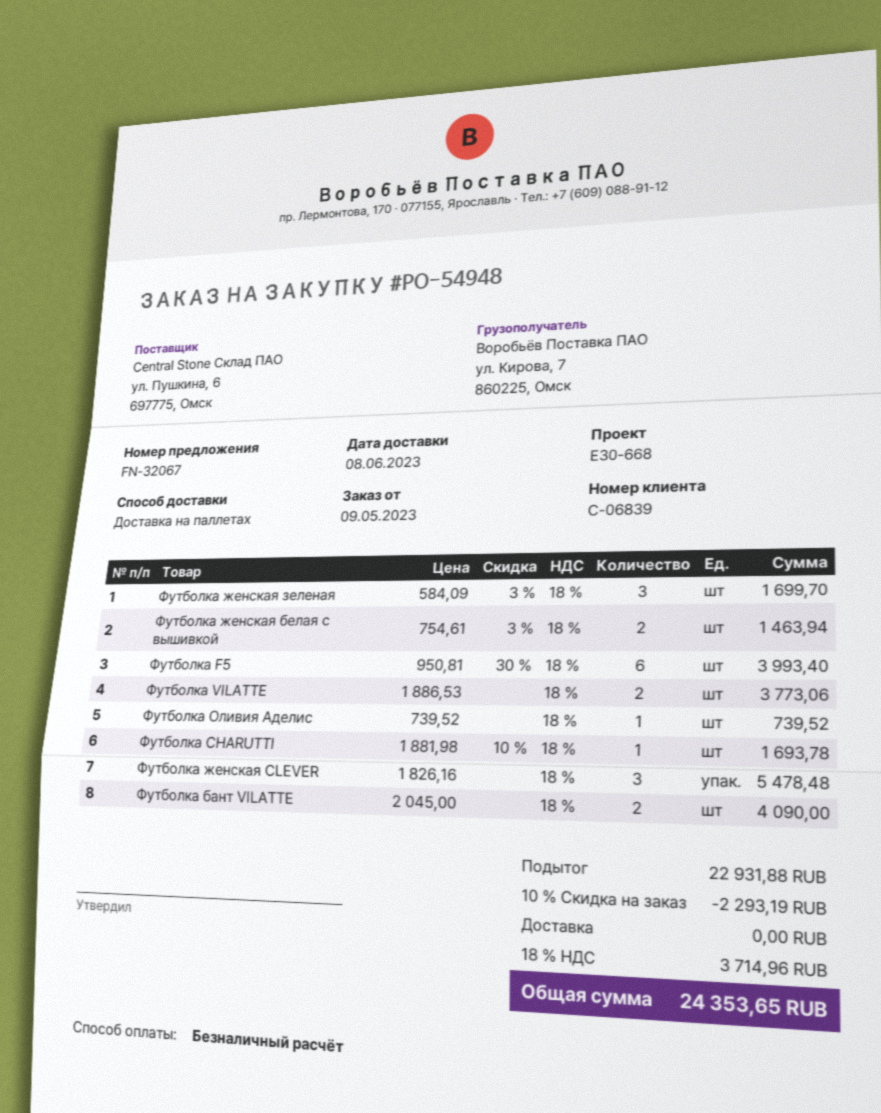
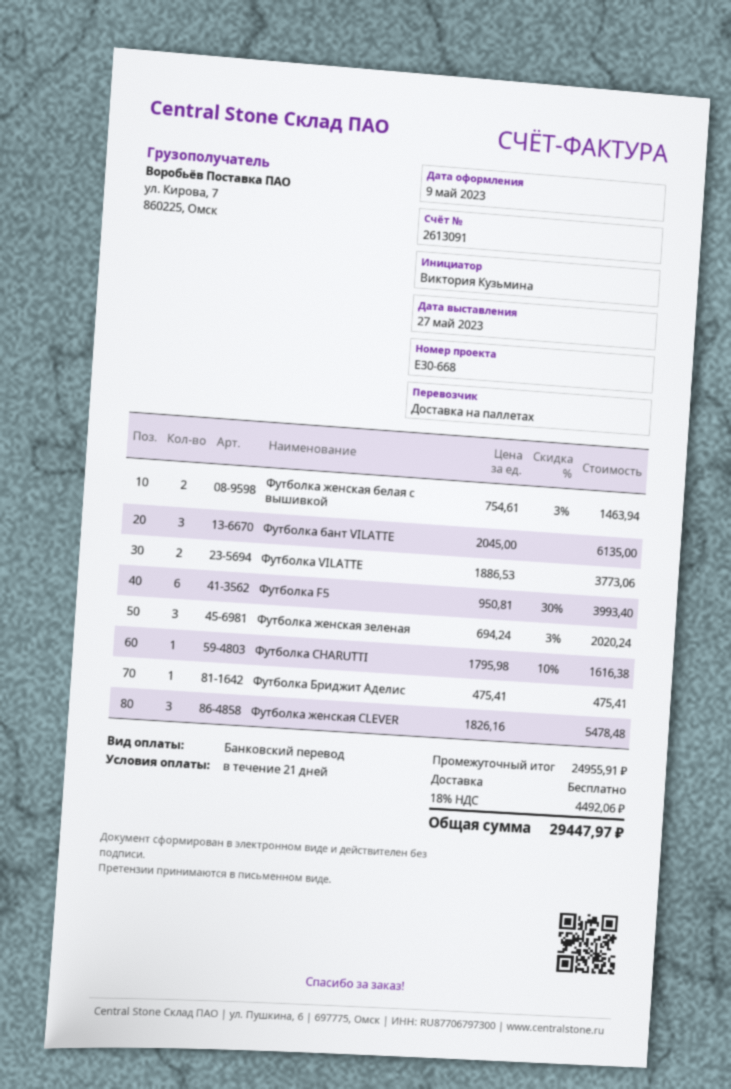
Футболка женская зеленая: 3 x 584.09 - 3% = 1699.70 -> 3 x 694.24 - 3% = 2020.24
Футболка Оливия Аделис: 1 x 739.52 = 739.52 -> none
Футболка CHARUTTI: 1 x 1881.98 - 10% = 1693.78 -> 1 x 1795.98 - 10% = 1616.38
Футболка бант VILATTE: 2 x 2045.00 = 4090.00 -> 3 x 2045.00 = 6135.00
Футболка Бриджит Аделис: none -> 1 x 475.41 = 475.41
subtotal: 22931.88 -> 24955.91
discount: 10% = 2293.19 -> none
tax: 18% = 3714.96 -> 18% = 4492.06
total: 24353.65 -> 29447.97

